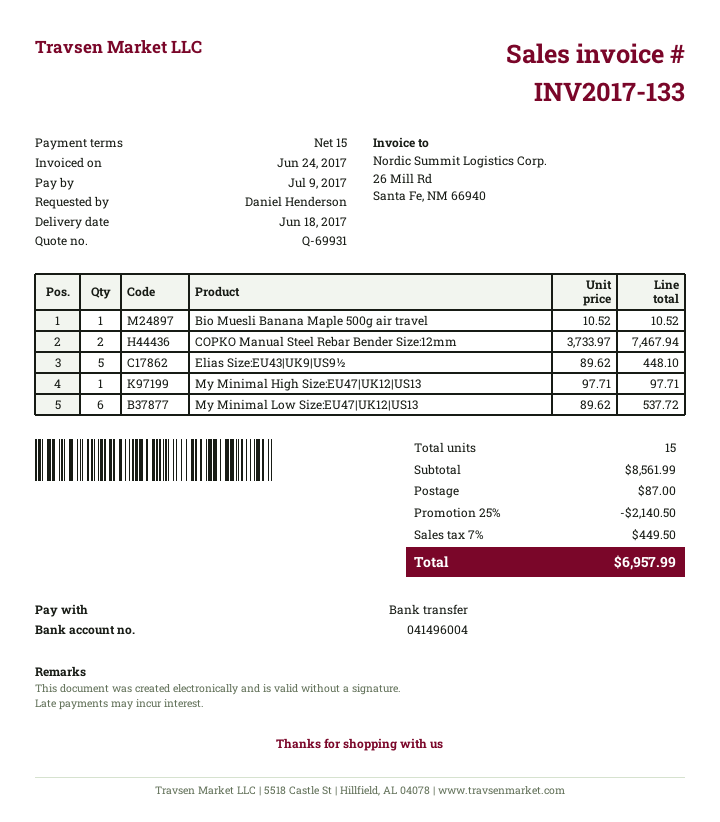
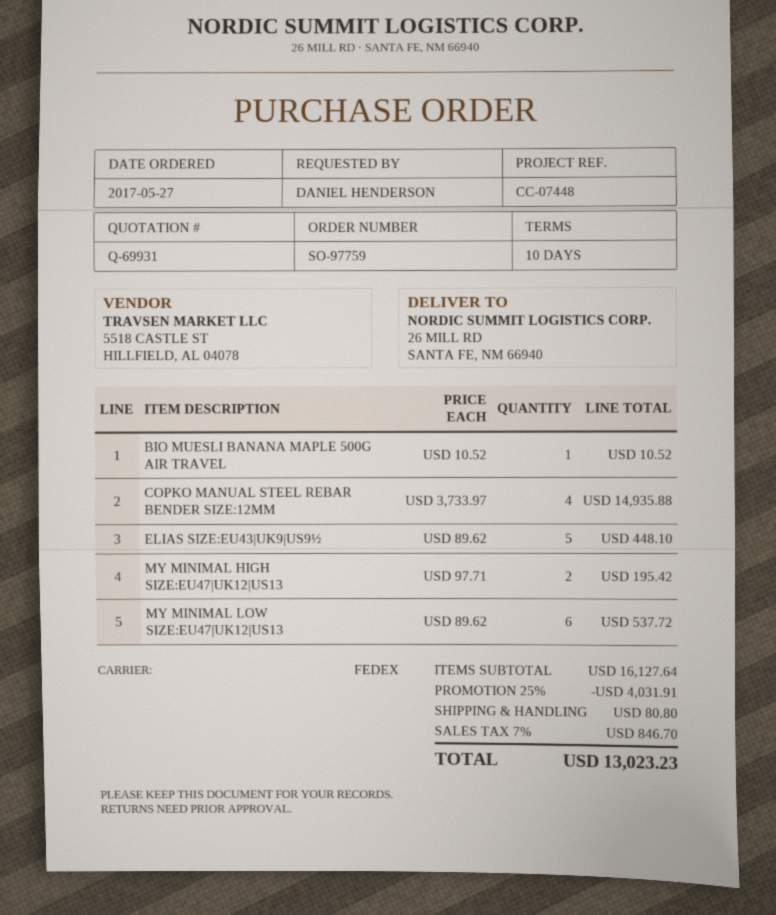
payment terms: 15 days -> 10 days
COPKO Manual Steel Rebar Bender Size:12mm: 2 x 3733.97 = 7467.94 -> 4 x 3733.97 = 14935.88
My Minimal High Size:EU47|UK12|US13: 1 x 97.71 = 97.71 -> 2 x 97.71 = 195.42
subtotal: 8561.99 -> 16127.64
discount: 25% = 2140.50 -> 25% = 4031.91
shipping: 87.00 -> 80.80
tax: 7% = 449.50 -> 7% = 846.70
total: 6957.99 -> 13023.23

